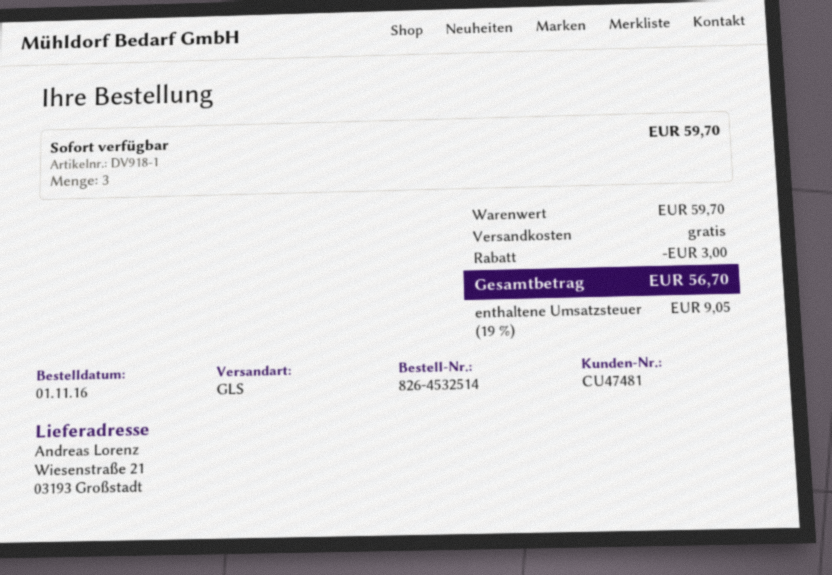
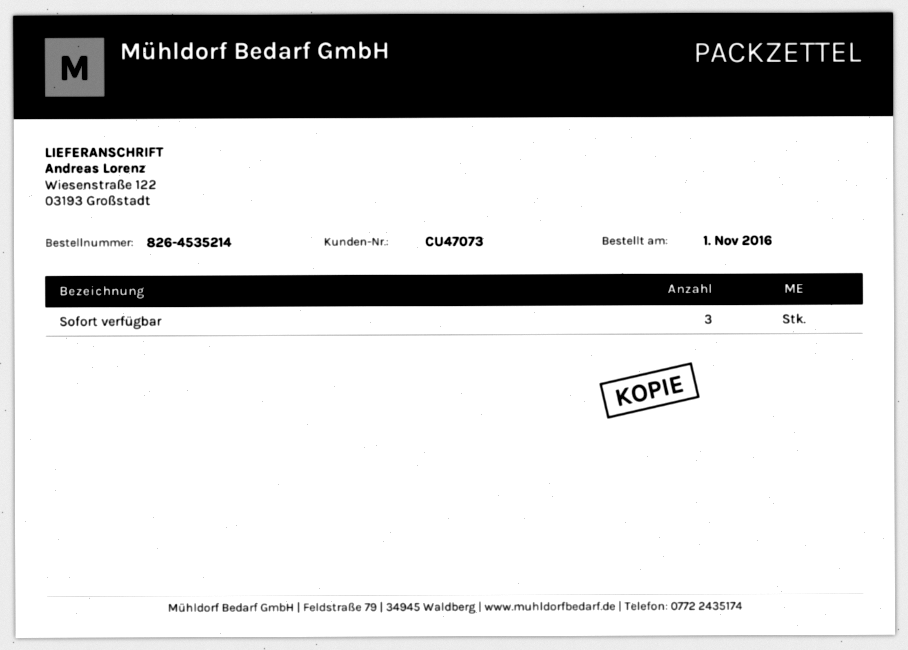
order number: 826-4532514 -> 826-4535214
customer number: CU47481 -> CU47073
ship to: Wiesenstraße 21, 03193 Großstadt -> Wiesenstraße 122, 03193 Großstadt

